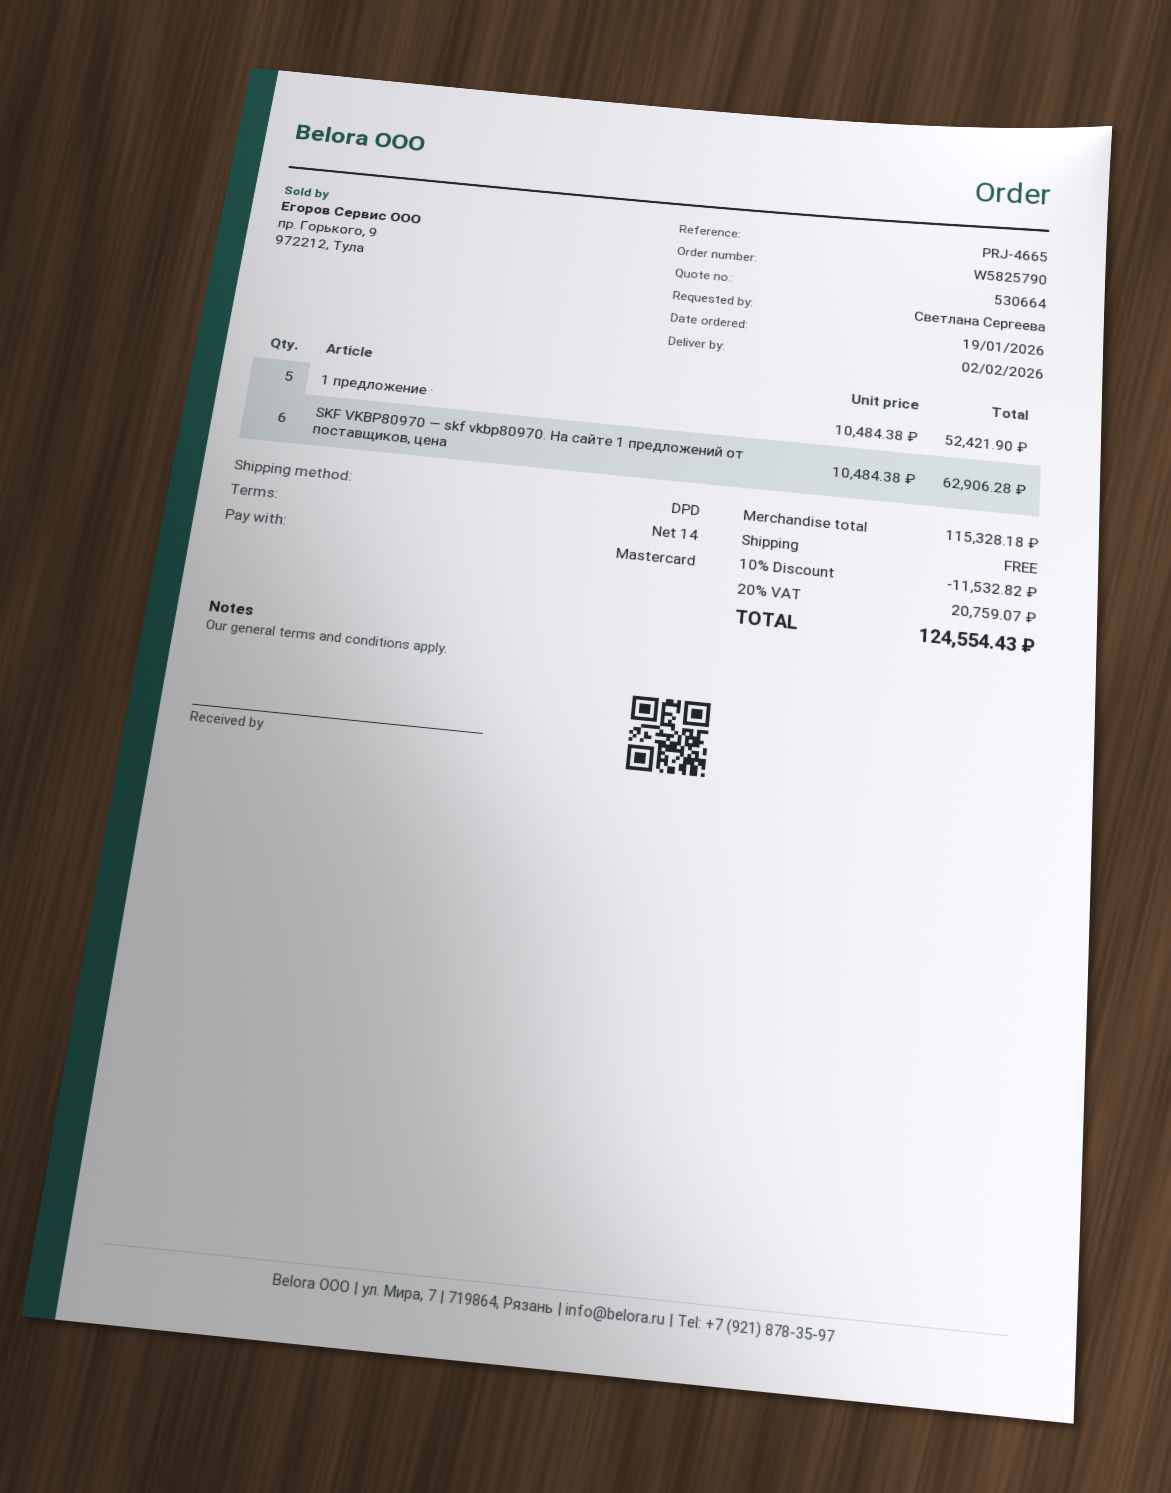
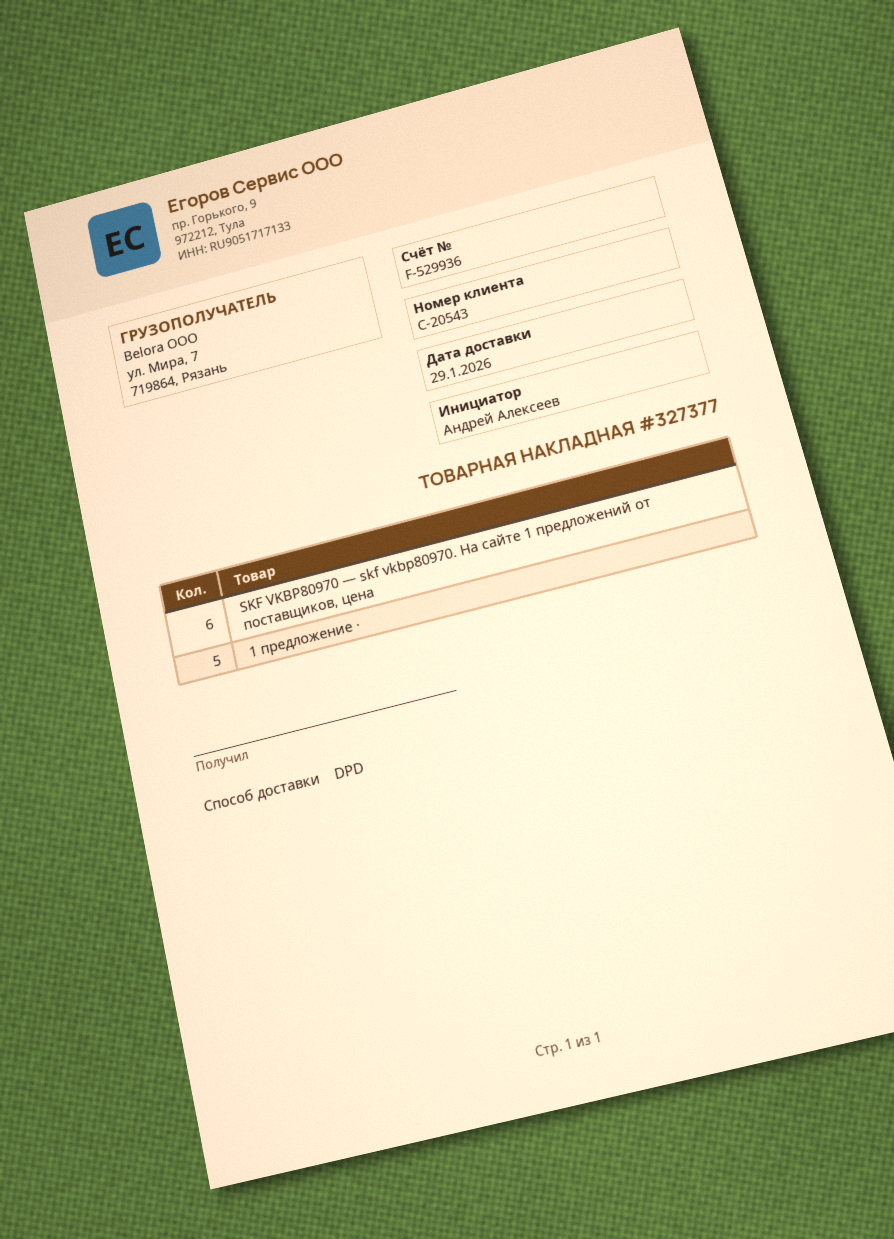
delivery date: 2026-02-02 -> 2026-01-29
ordered by: Светлана Сергеева -> Андрей Алексеев

